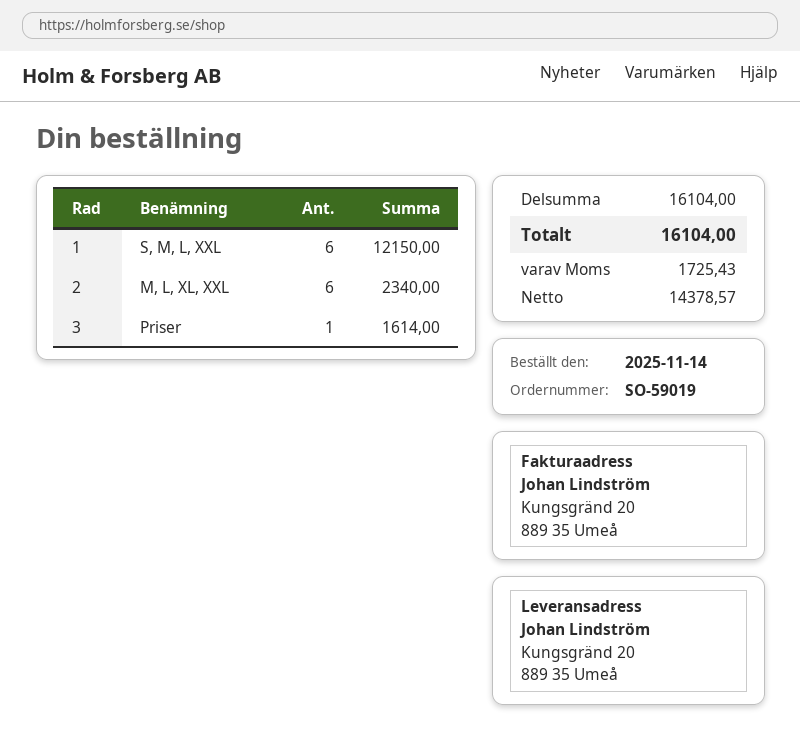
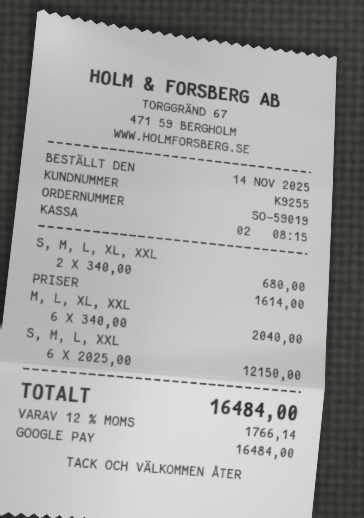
M, L, XL, XXL: 6 for 2340.00 -> 6 for 2040.00
S, M, L, XL, XXL: none -> 2 for 680.00
tax: 1725.43 -> 1766.14
total: 16104.00 -> 16484.00

